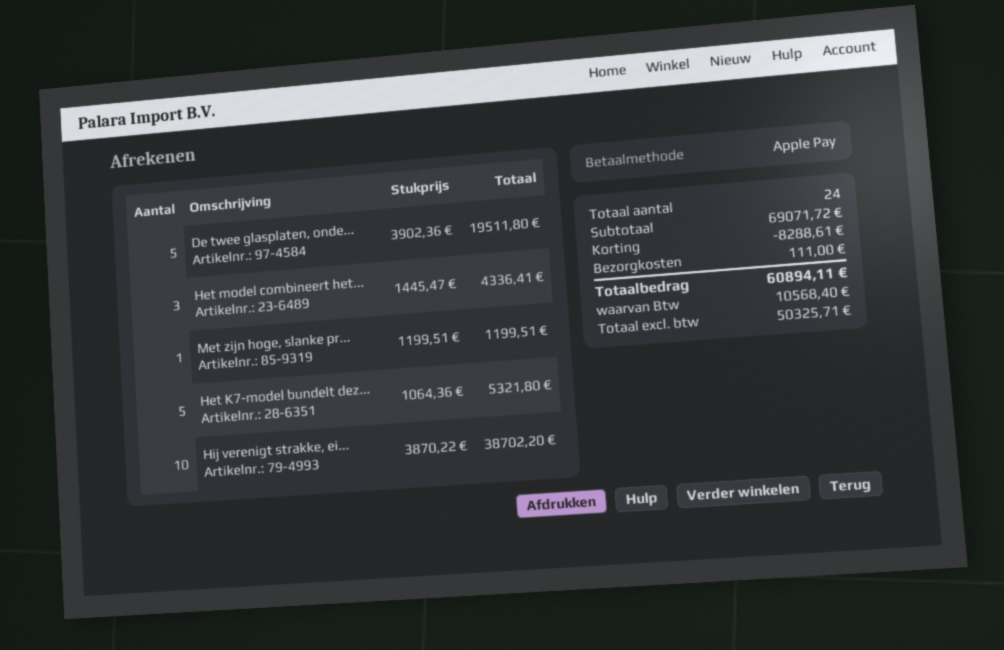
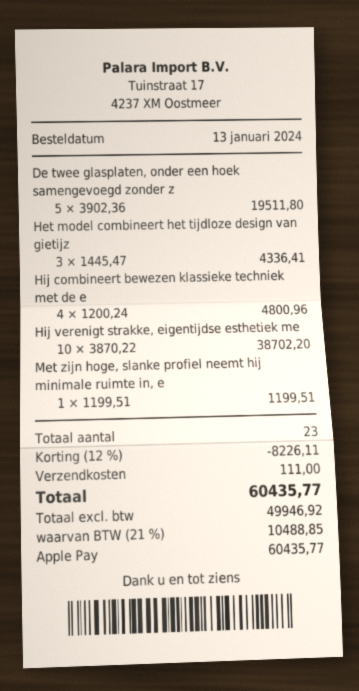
Het K7-model bundelt dez...: 5 x 1064.36 = 5321.80 -> none
Hij combineert bewezen klassieke techniek met de e: none -> 4 x 1200.24 = 4800.96
total quantity: 24 -> 23
discount: 8288.61 -> 8226.11
net: 50325.71 -> 49946.92
tax: 10568.40 -> 10488.85
total: 60894.11 -> 60435.77

